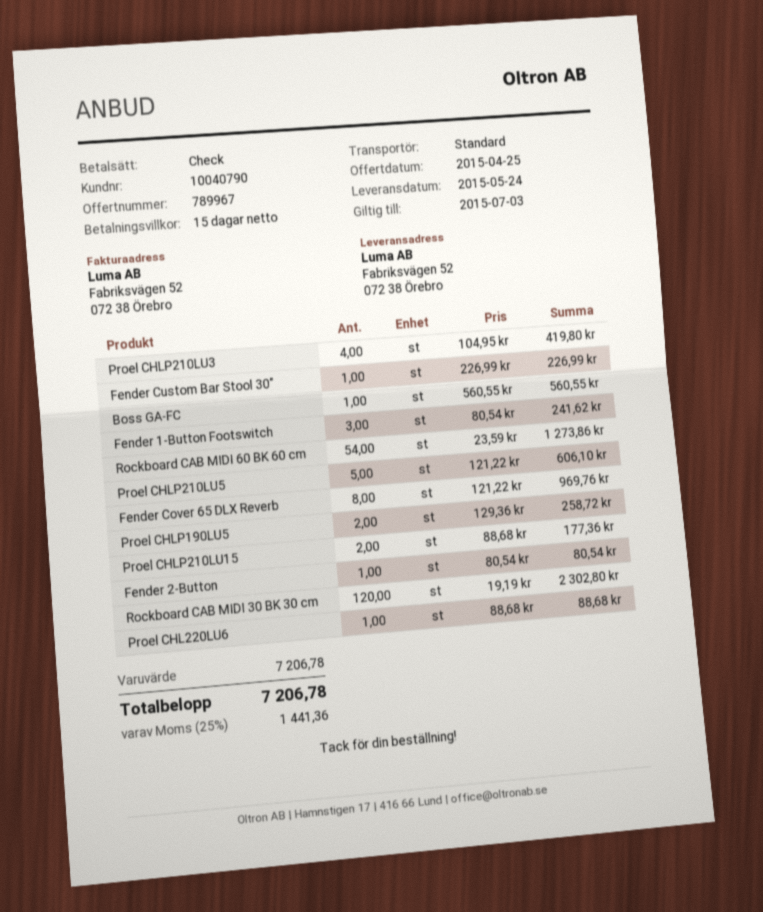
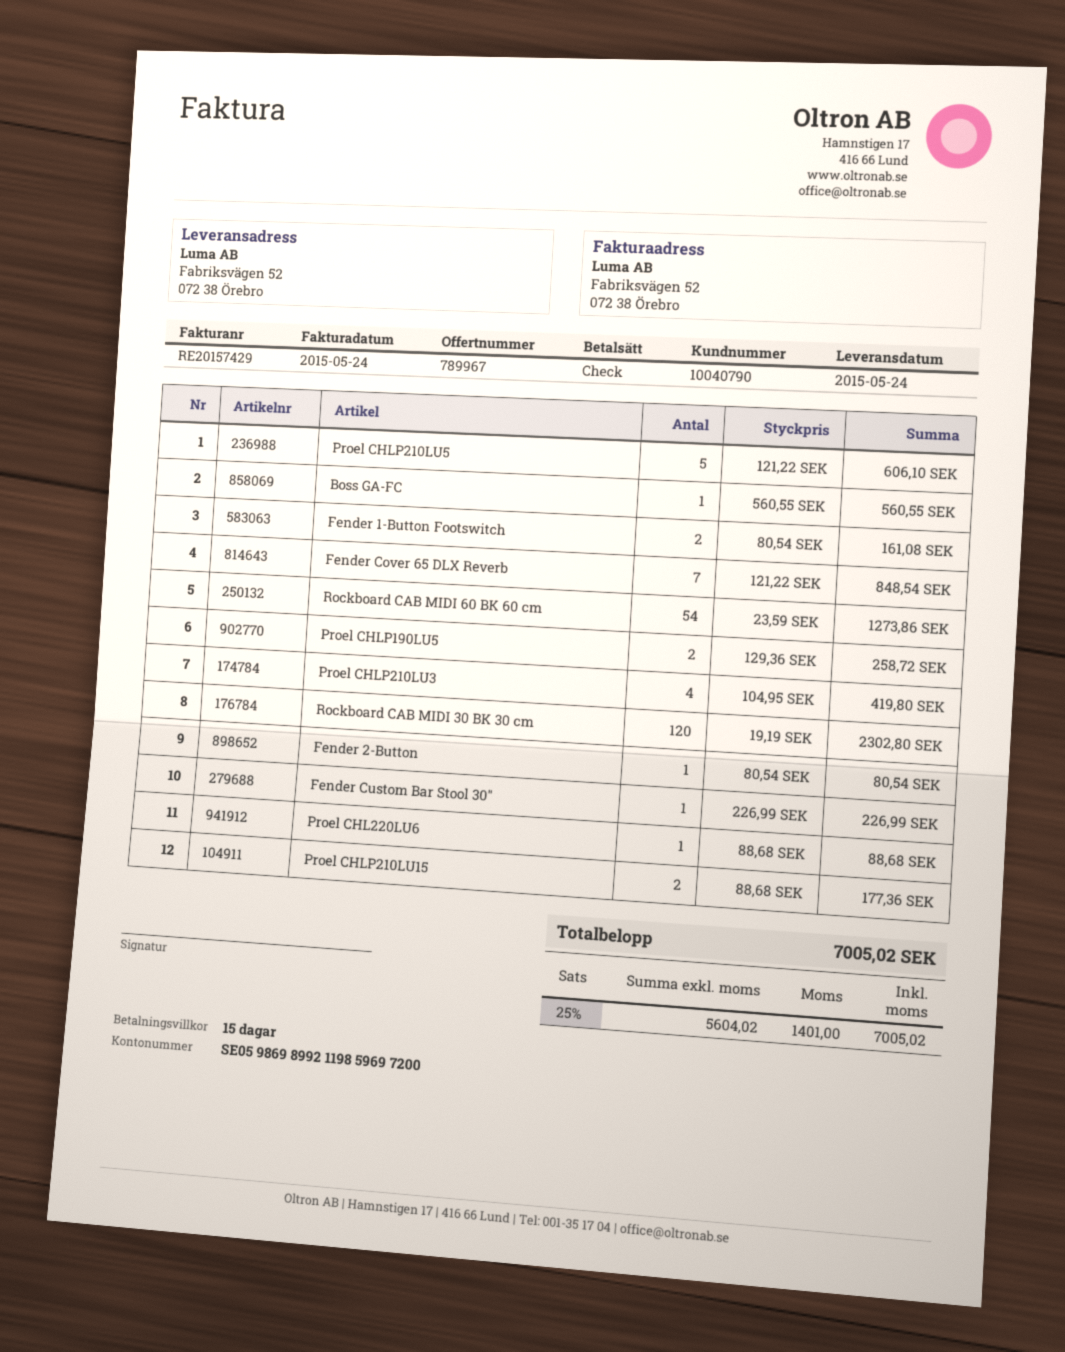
Fender 1-Button Footswitch: 3 x 80.54 = 241.62 -> 2 x 80.54 = 161.08
Fender Cover 65 DLX Reverb: 8 x 121.22 = 969.76 -> 7 x 121.22 = 848.54
tax: 25% = 1441.36 -> 25% = 1401.00
total: 7206.78 -> 7005.02

